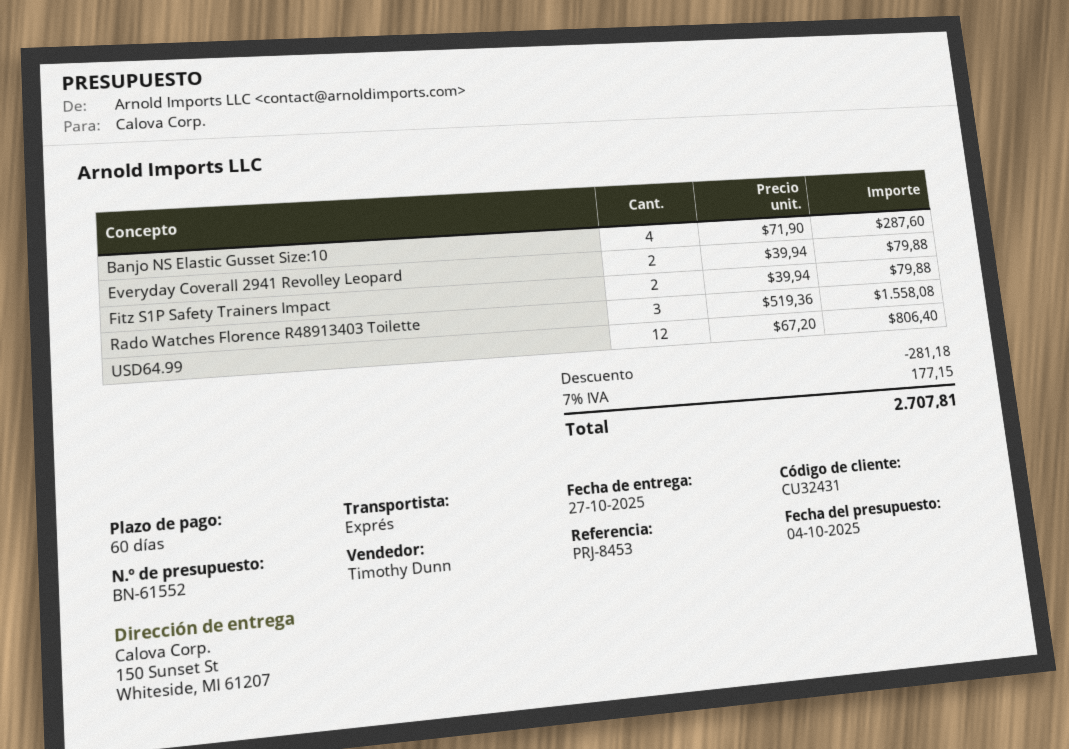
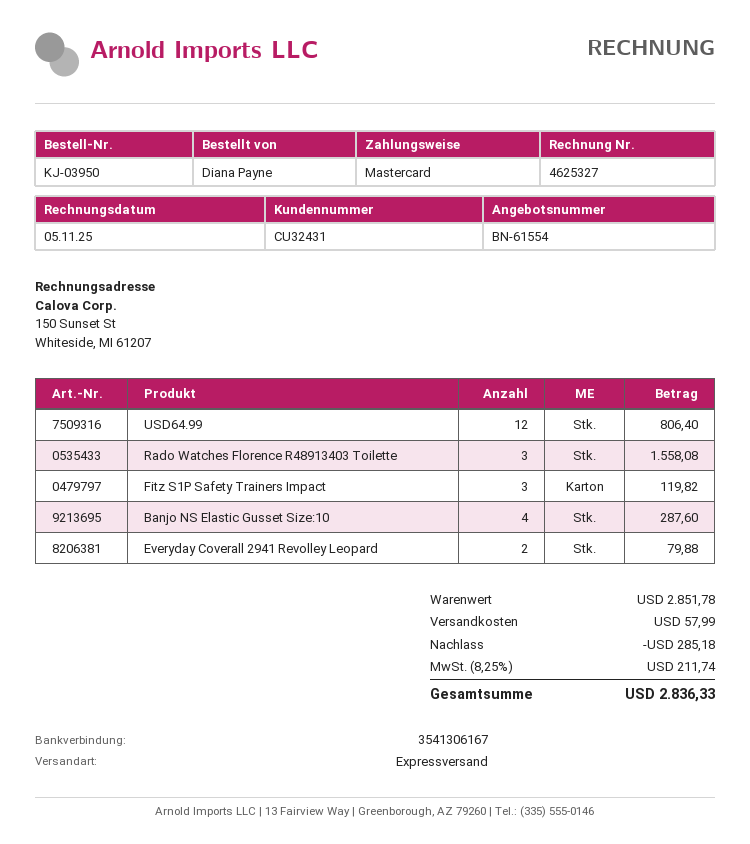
quote number: BN-61552 -> BN-61554
Fitz S1P Safety Trainers Impact: 2 for 79.88 -> 3 for 119.82
discount: 281.18 -> 285.18
shipping: none -> 57.99
tax: 7% = 177.15 -> 8.25% = 211.74
total: 2707.81 -> 2836.33

